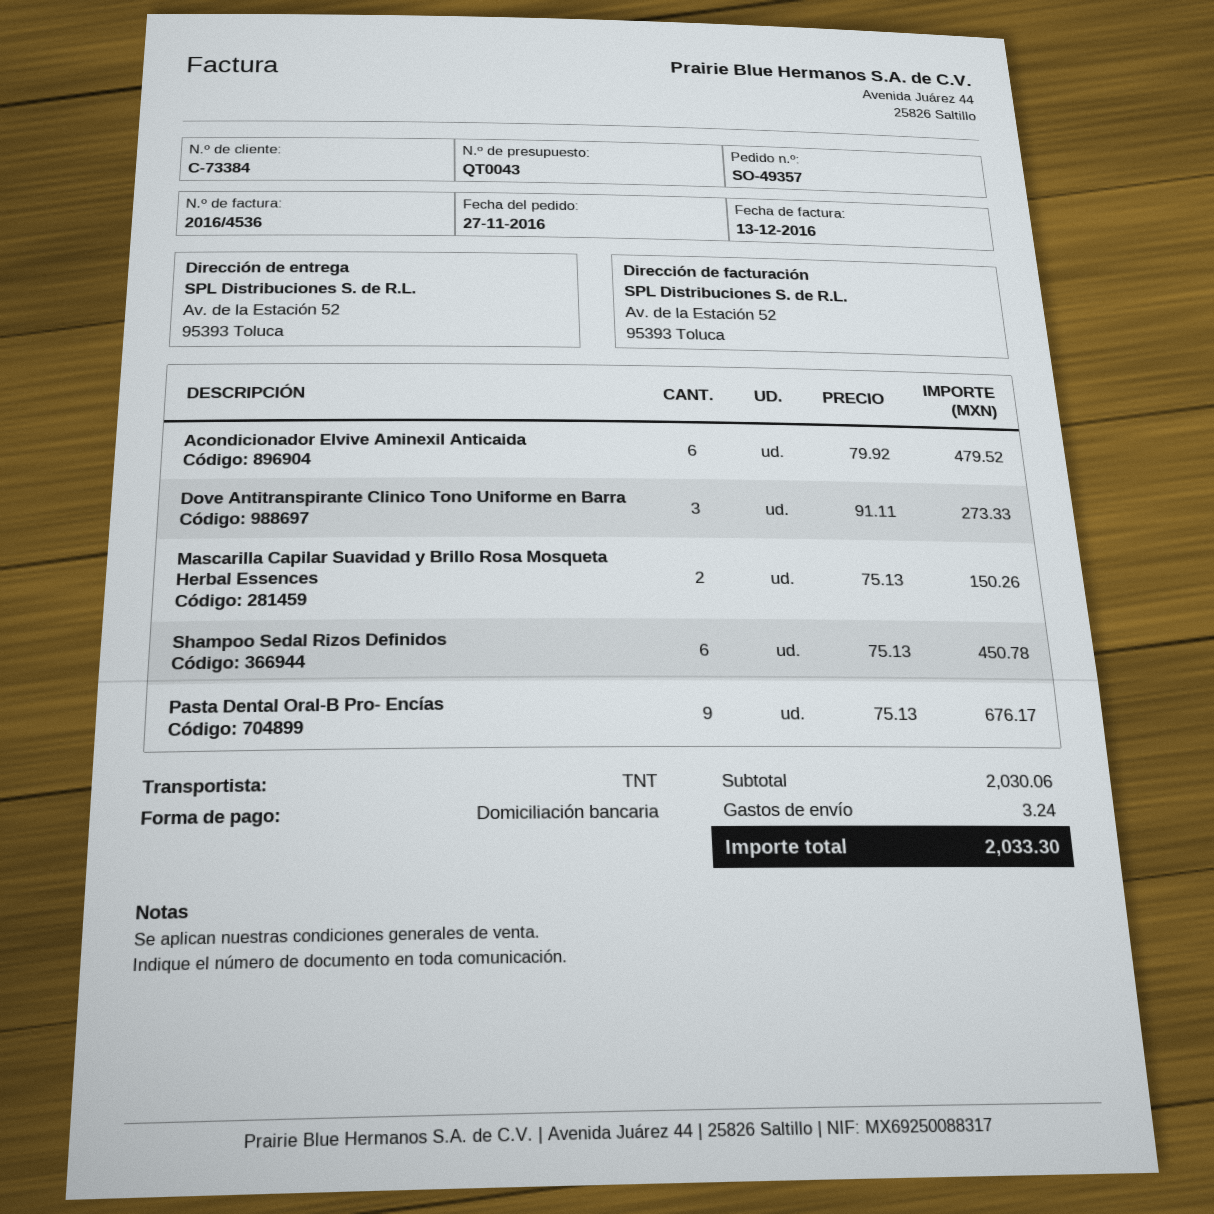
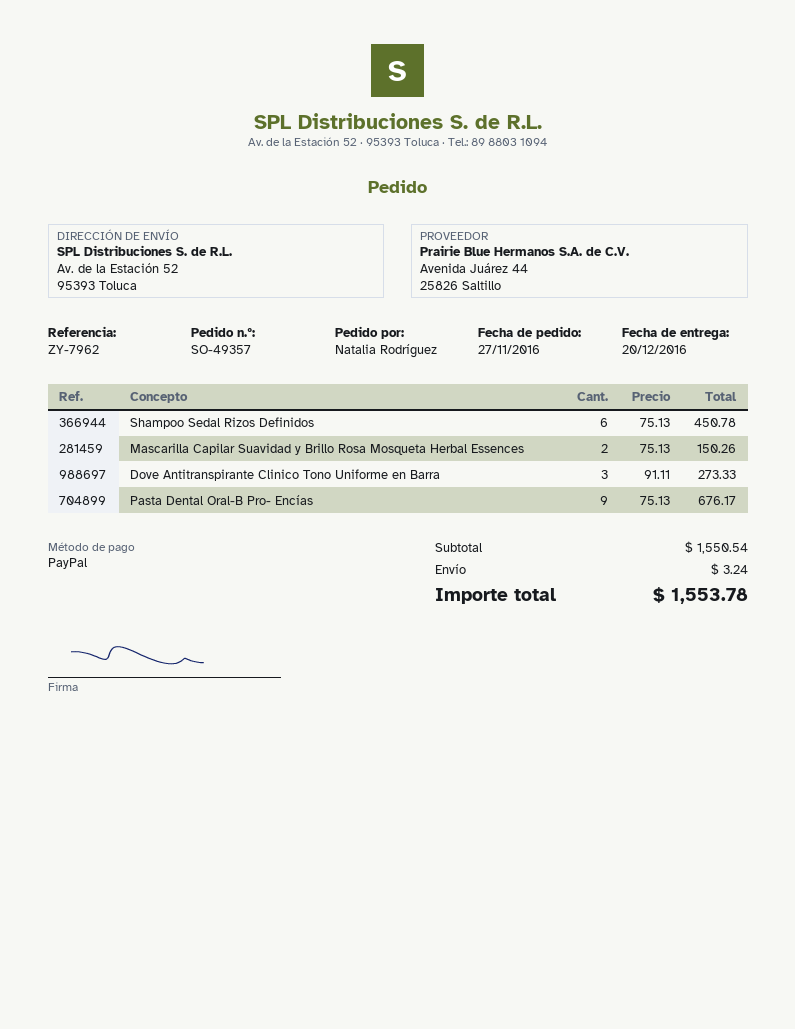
payment method: direct debit -> PayPal
Acondicionador Elvive Aminexil Anticaida: 6 x 79.92 = 479.52 -> none
subtotal: 2030.06 -> 1550.54
total: 2033.30 -> 1553.78

